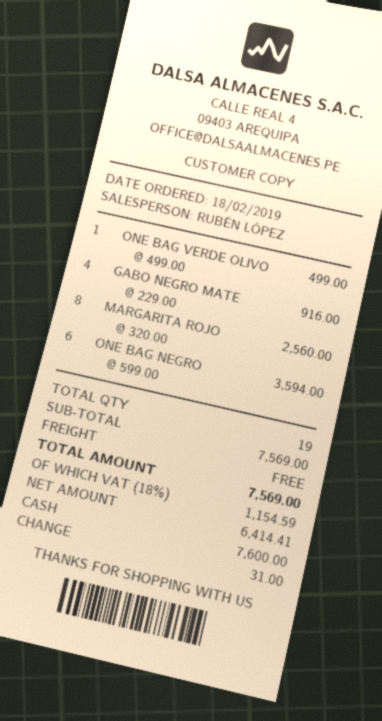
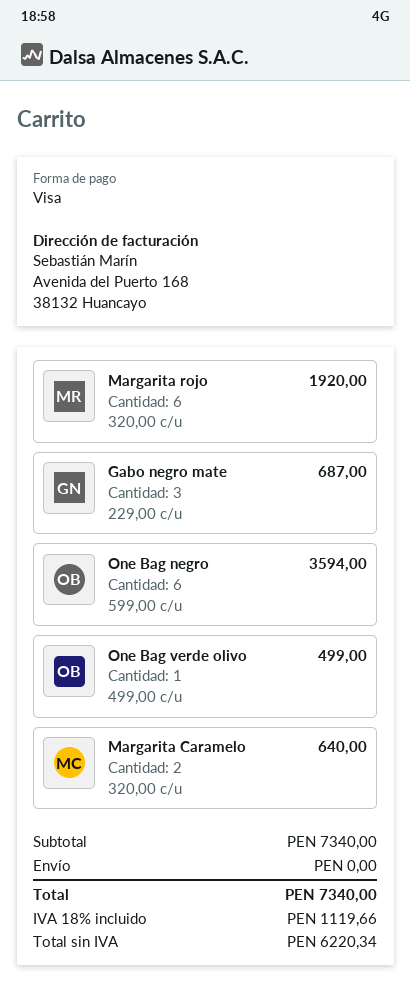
payment method: cash -> Visa
GABO NEGRO MATE: 4 x 229.00 = 916.00 -> 3 x 229.00 = 687.00
MARGARITA ROJO: 8 x 320.00 = 2560.00 -> 6 x 320.00 = 1920.00
Margarita Caramelo: none -> 2 x 320.00 = 640.00
subtotal: 7569.00 -> 7340.00
net: 6414.41 -> 6220.34
tax: 18% = 1154.59 -> 18% = 1119.66
total: 7569.00 -> 7340.00

